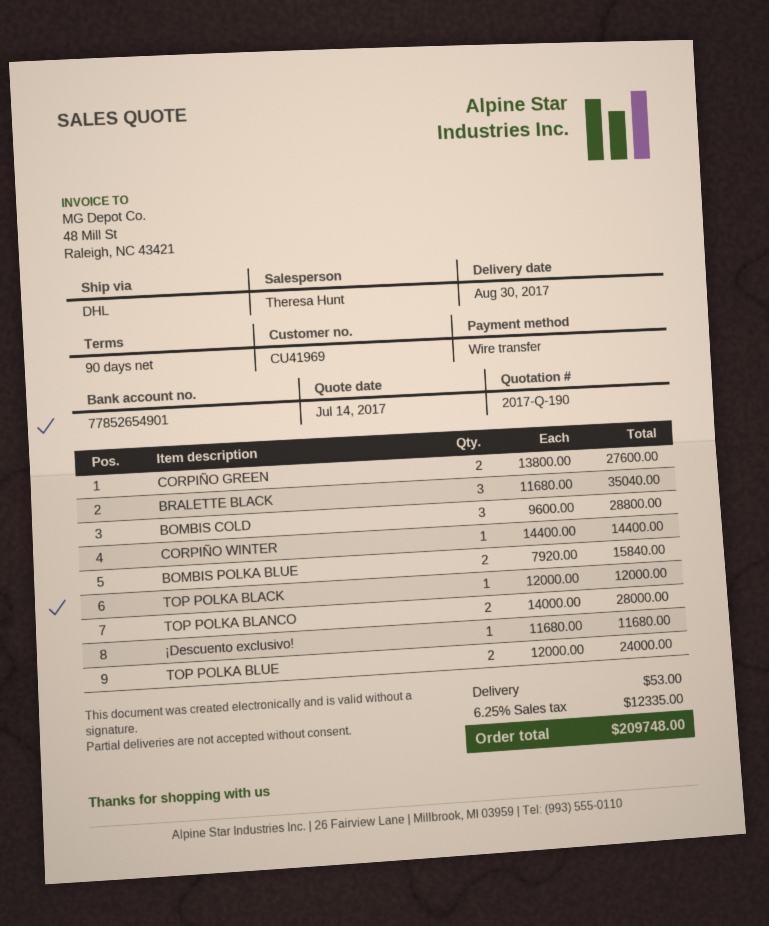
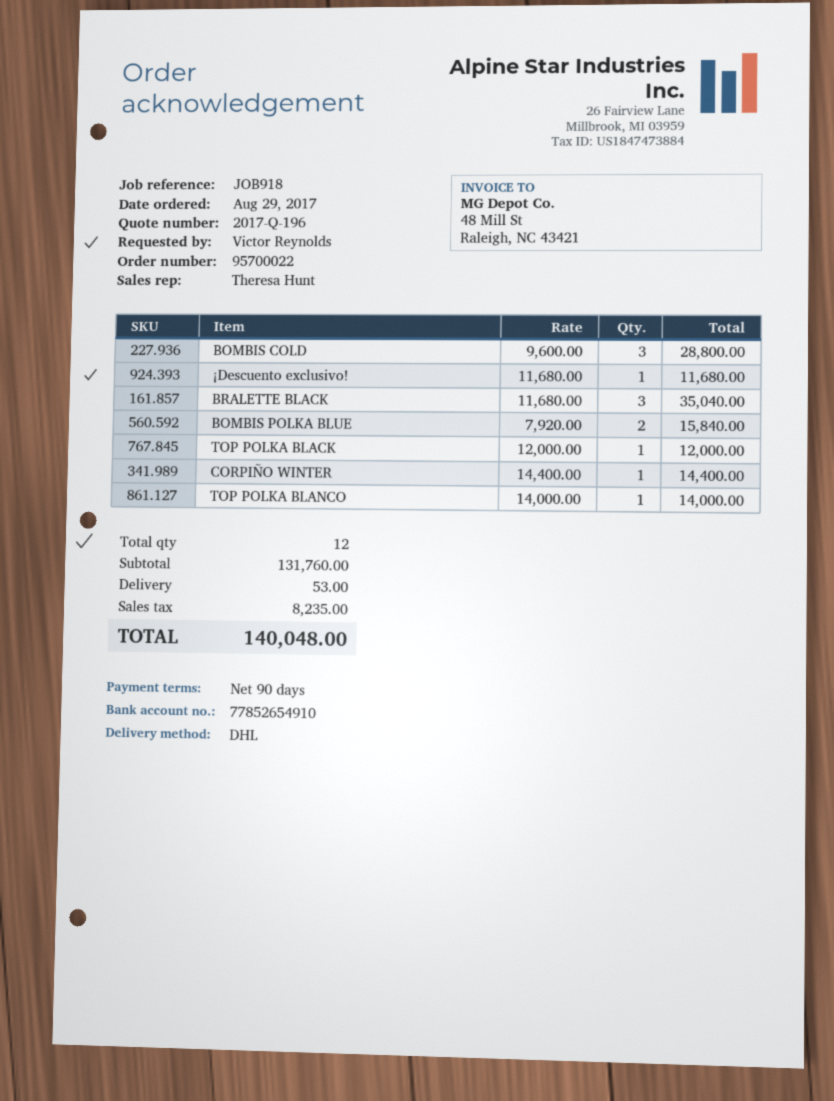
quote number: 2017-Q-190 -> 2017-Q-196
bank account: 77852654901 -> 77852654910
CORPIÑO GREEN: 2 x 13800.00 = 27600.00 -> none
TOP POLKA BLANCO: 2 x 14000.00 = 28000.00 -> 1 x 14000.00 = 14000.00
TOP POLKA BLUE: 2 x 12000.00 = 24000.00 -> none
tax: 12335.00 -> 8235.00
total: 209748.00 -> 140048.00

